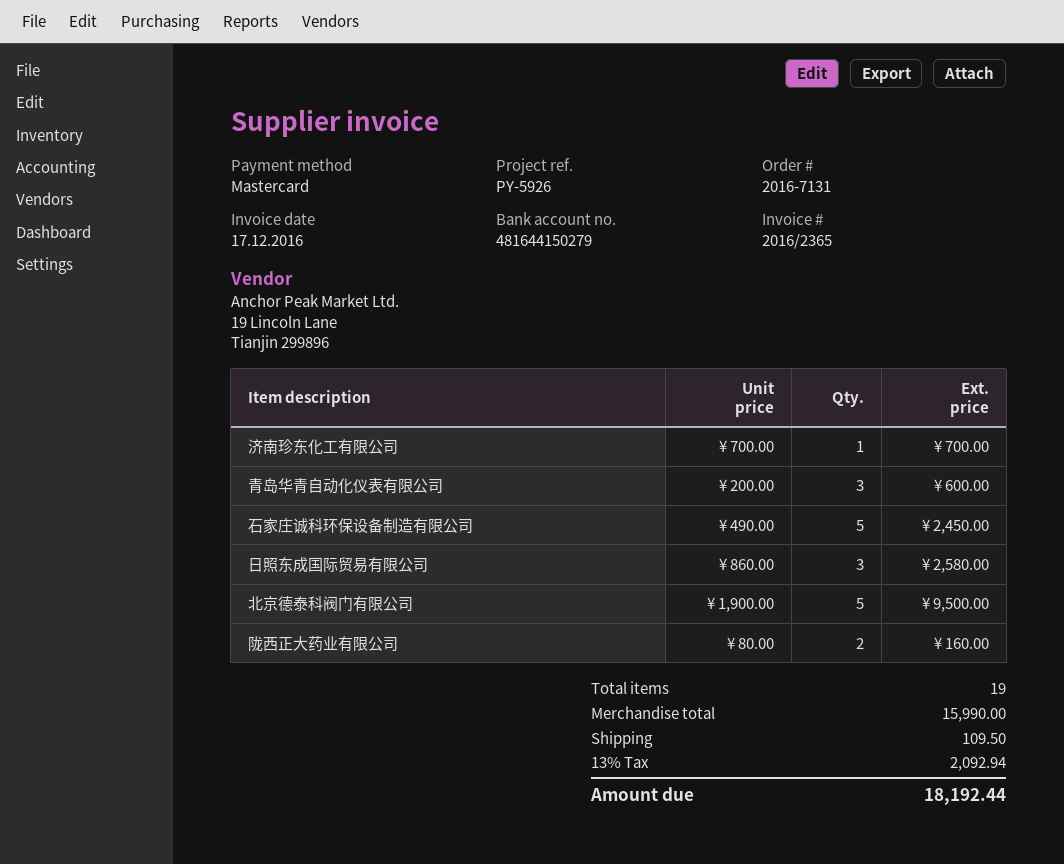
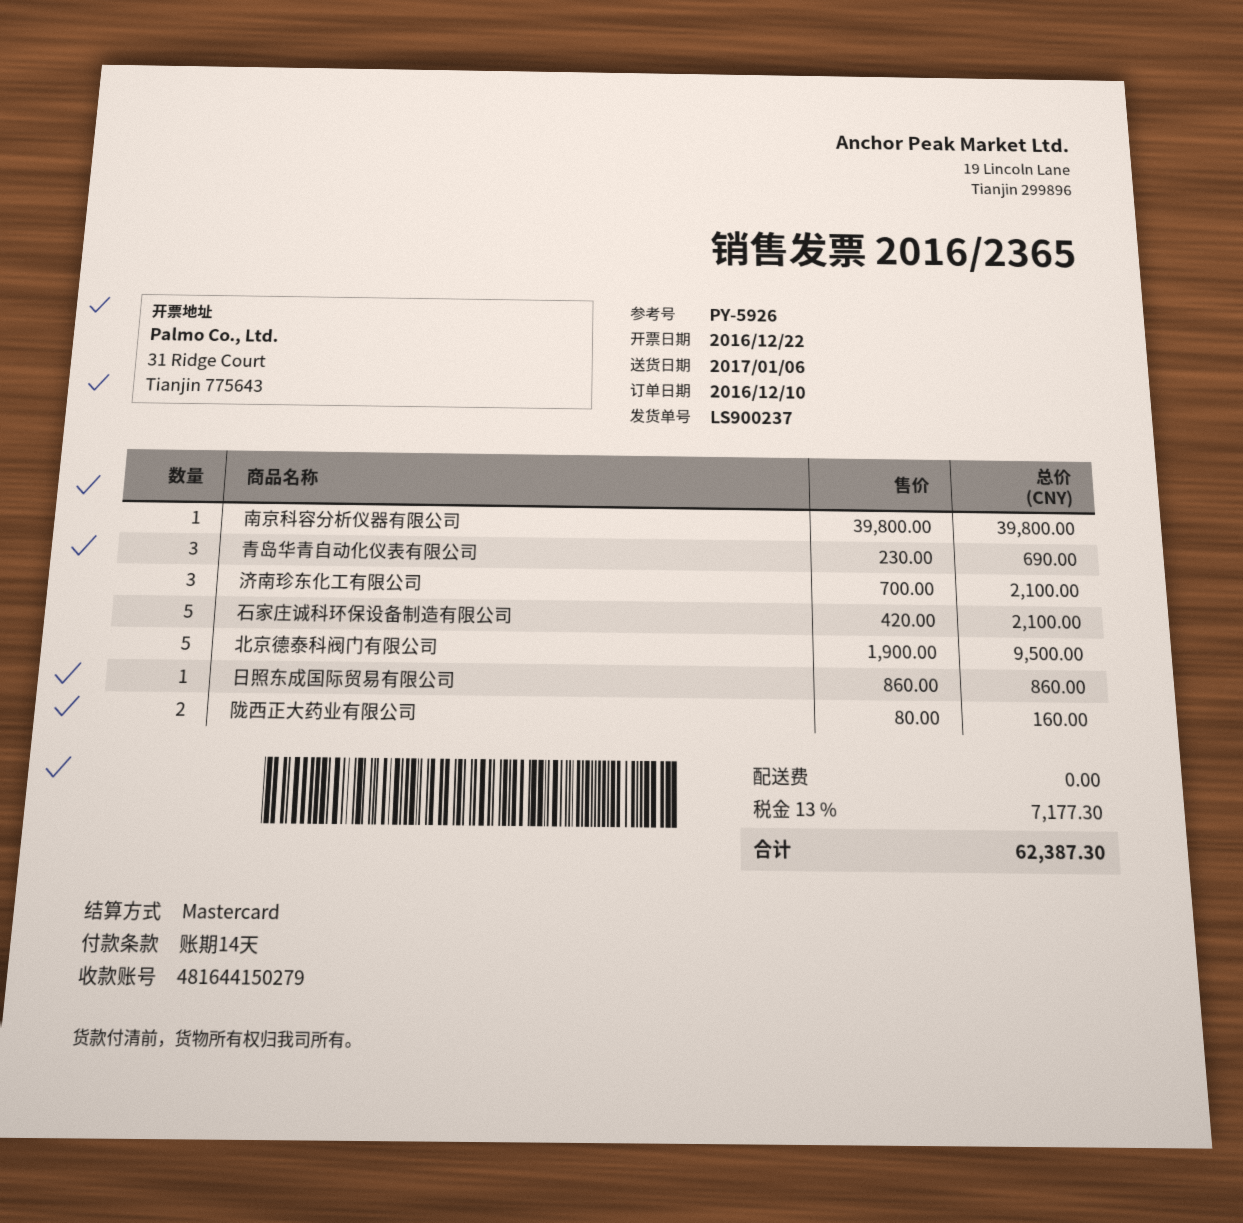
invoice date: 2016-12-17 -> 2016-12-22
济南珍东化工有限公司: 1 x 700.00 = 700.00 -> 3 x 700.00 = 2100.00
青岛华青自动化仪表有限公司: 3 x 200.00 = 600.00 -> 3 x 230.00 = 690.00
石家庄诚科环保设备制造有限公司: 5 x 490.00 = 2450.00 -> 5 x 420.00 = 2100.00
日照东成国际贸易有限公司: 3 x 860.00 = 2580.00 -> 1 x 860.00 = 860.00
南京科容分析仪器有限公司: none -> 1 x 39800.00 = 39800.00
shipping: 109.50 -> 0.00
tax: 13% = 2092.94 -> 13% = 7177.30
total: 18192.44 -> 62387.30

